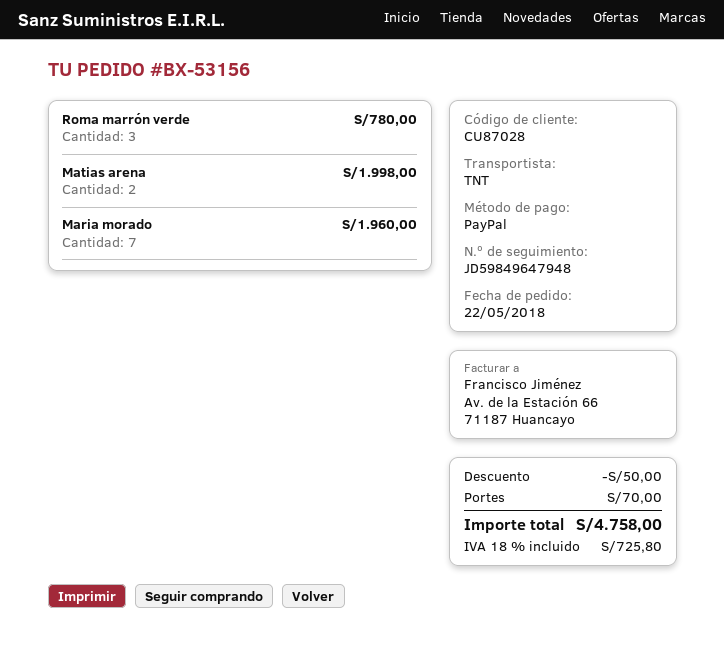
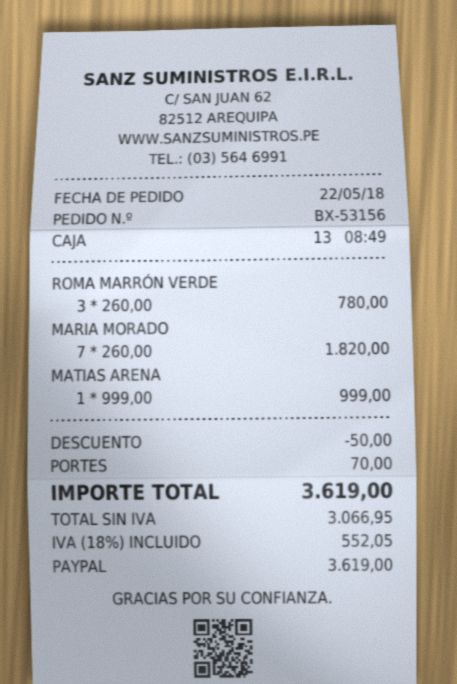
Matias arena: 2 for 1998.00 -> 1 for 999.00
Maria morado: 7 for 1960.00 -> 7 for 1820.00
tax: 18% = 725.80 -> 18% = 552.05
total: 4758.00 -> 3619.00

